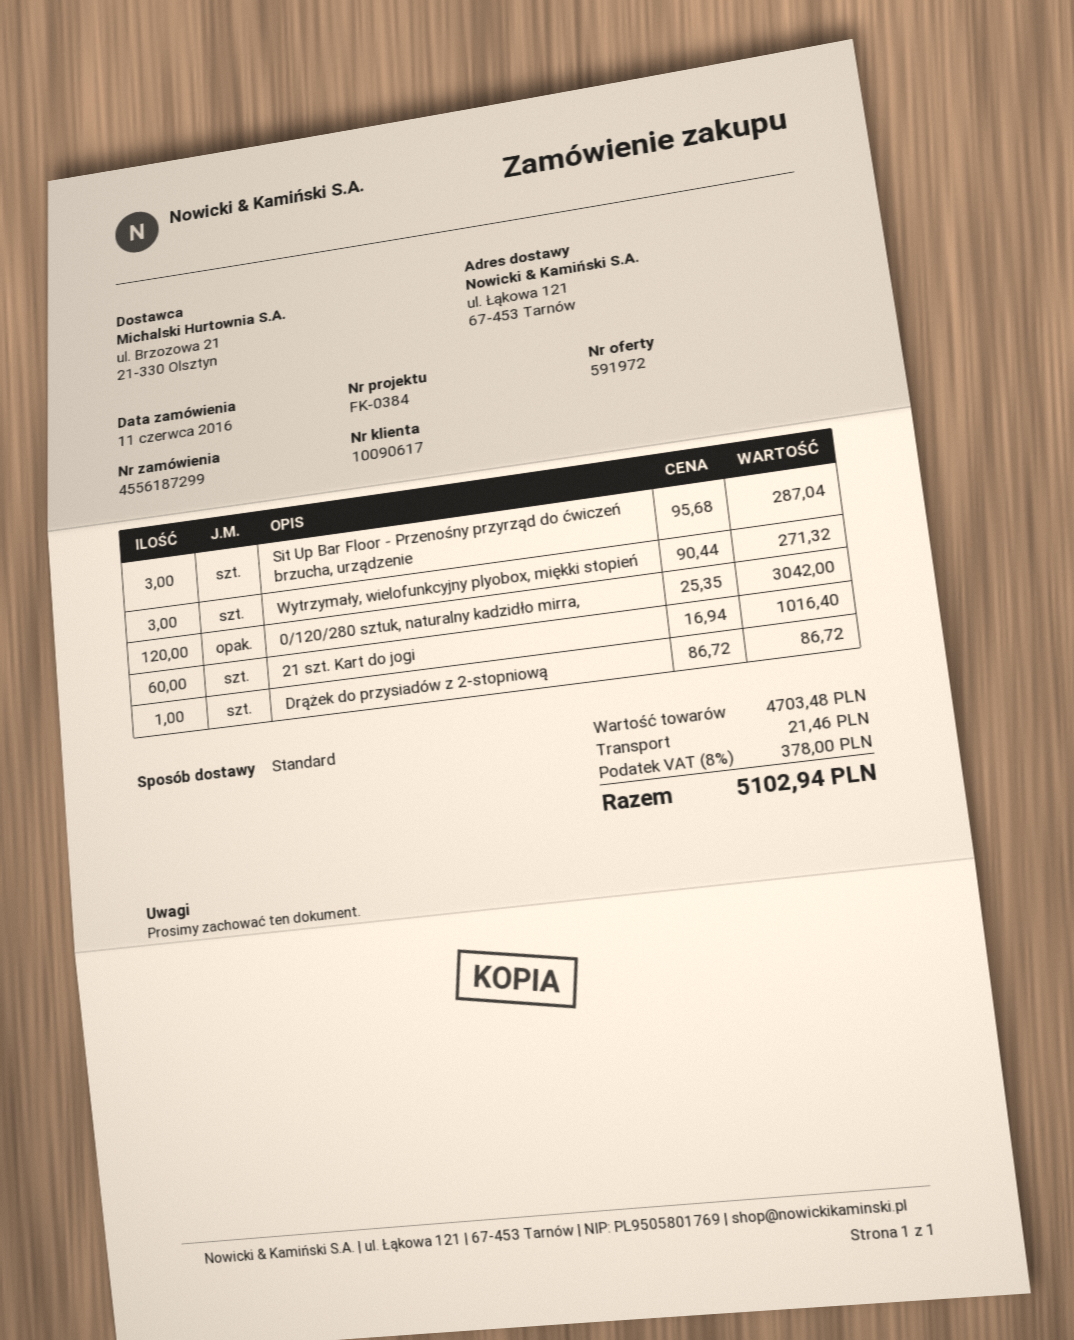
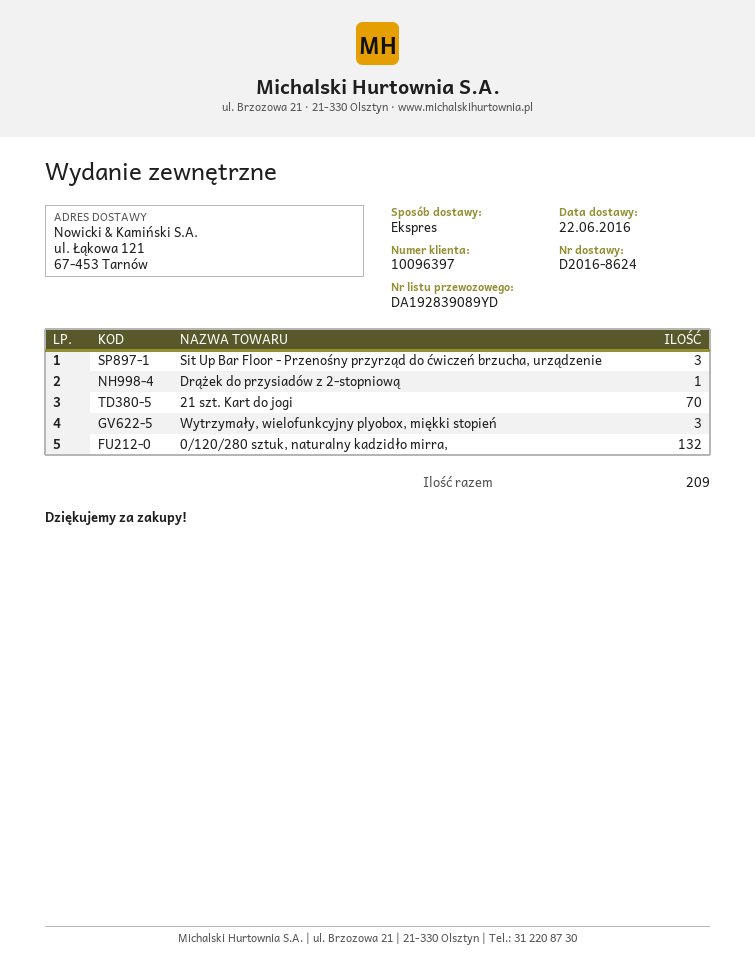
customer number: 10090617 -> 10096397
shipping method: standard -> express
0/120/280 sztuk, naturalny kadzidło mirra,: 120 -> 132
21 szt. Kart do jogi: 60 -> 70

